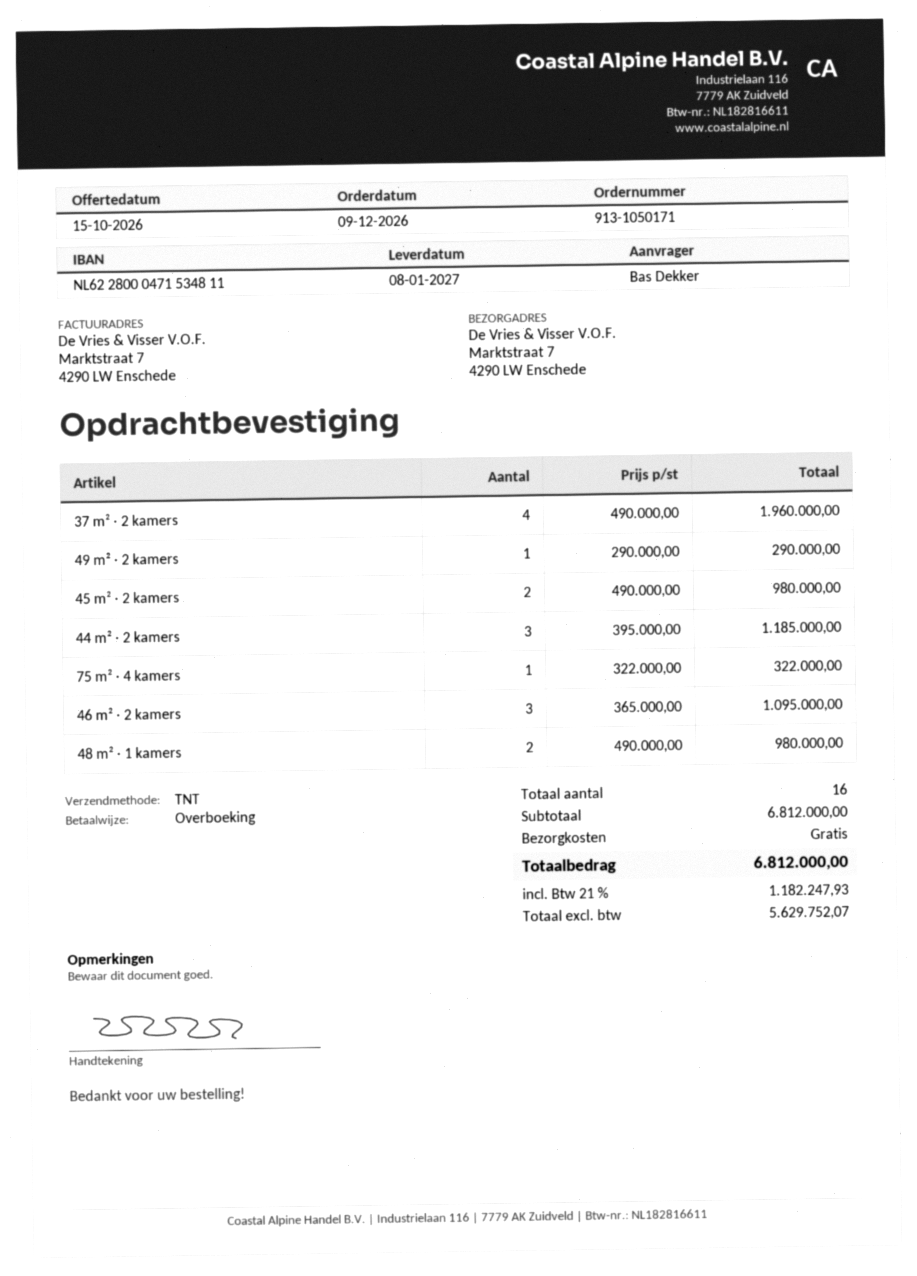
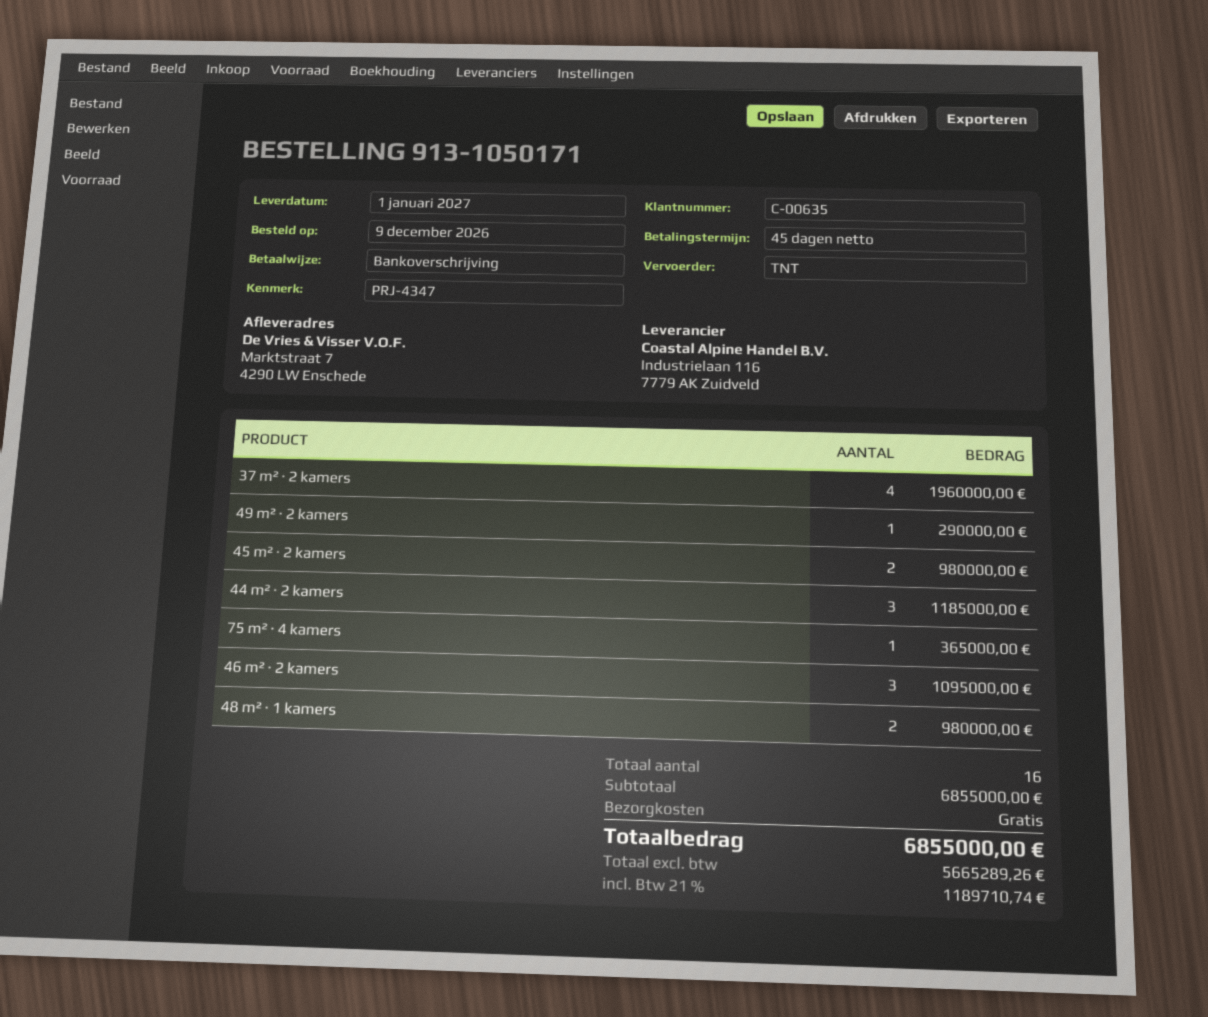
delivery date: 2027-01-08 -> 2027-01-01
75 m² · 4 kamers: 1 for 322000.00 -> 1 for 365000.00
subtotal: 6812000.00 -> 6855000.00
net: 5629752.07 -> 5665289.26
tax: 21% = 1182247.93 -> 21% = 1189710.74
total: 6812000.00 -> 6855000.00

